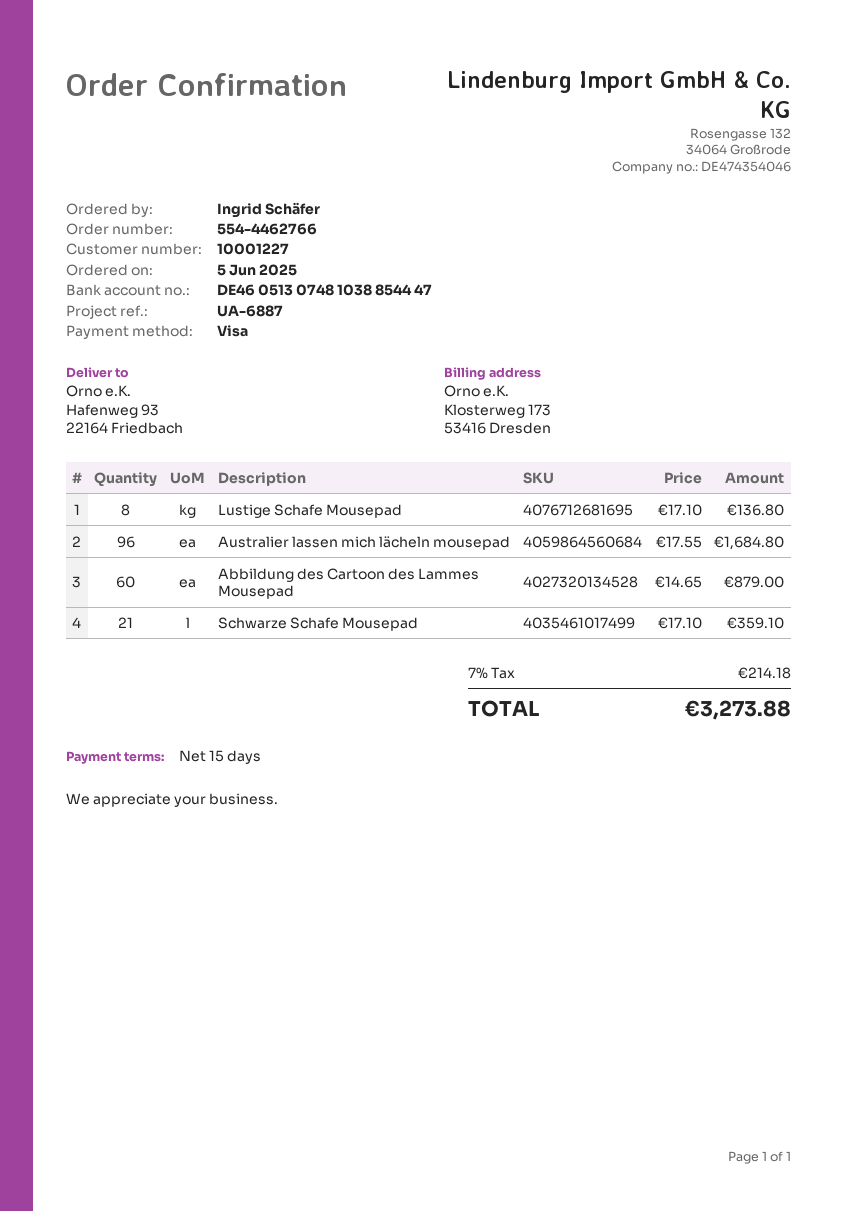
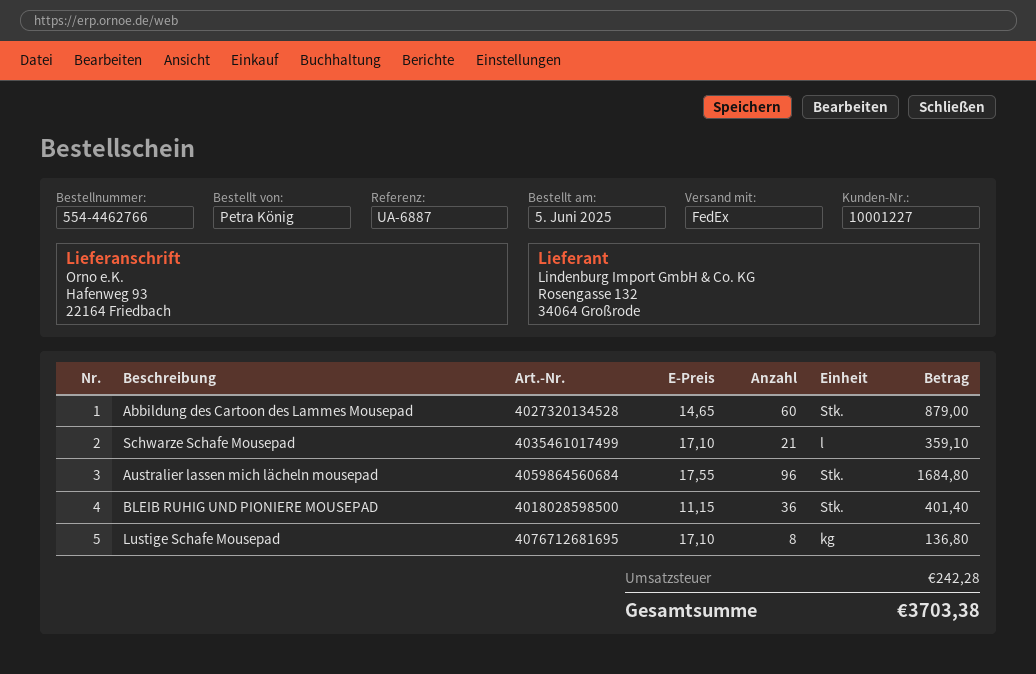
ordered by: Ingrid Schäfer -> Petra König
BLEIB RUHIG UND PIONIERE MOUSEPAD: none -> 36 x 11.15 = 401.40
tax: 214.18 -> 242.28
total: 3273.88 -> 3703.38

